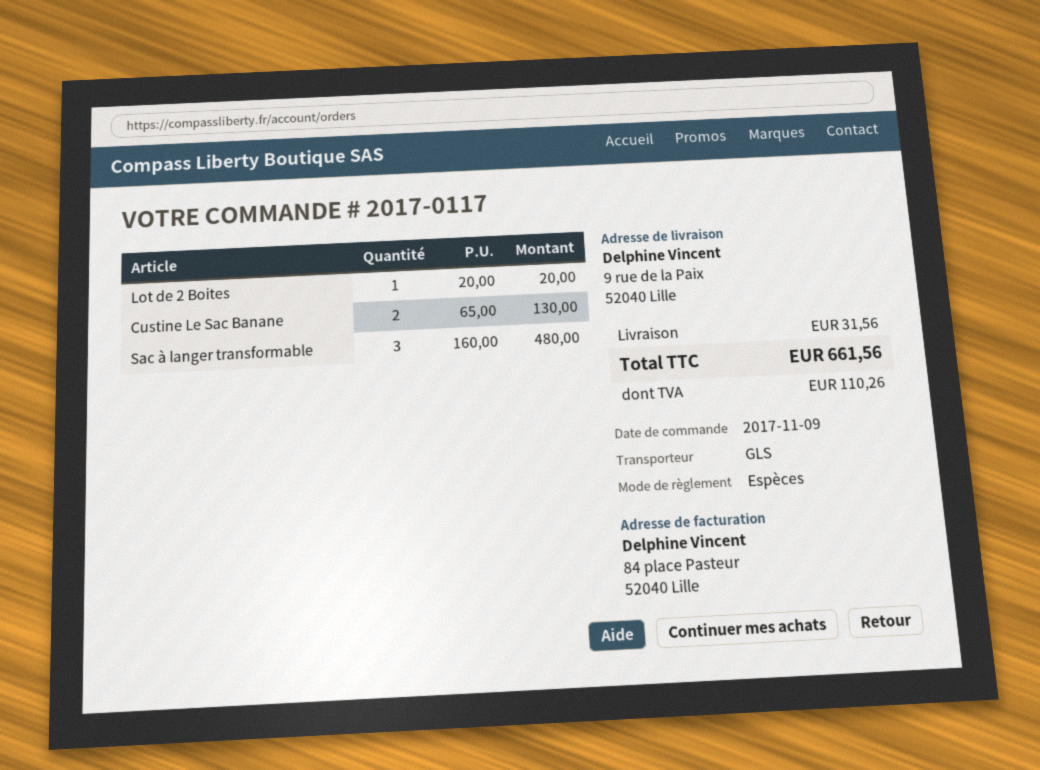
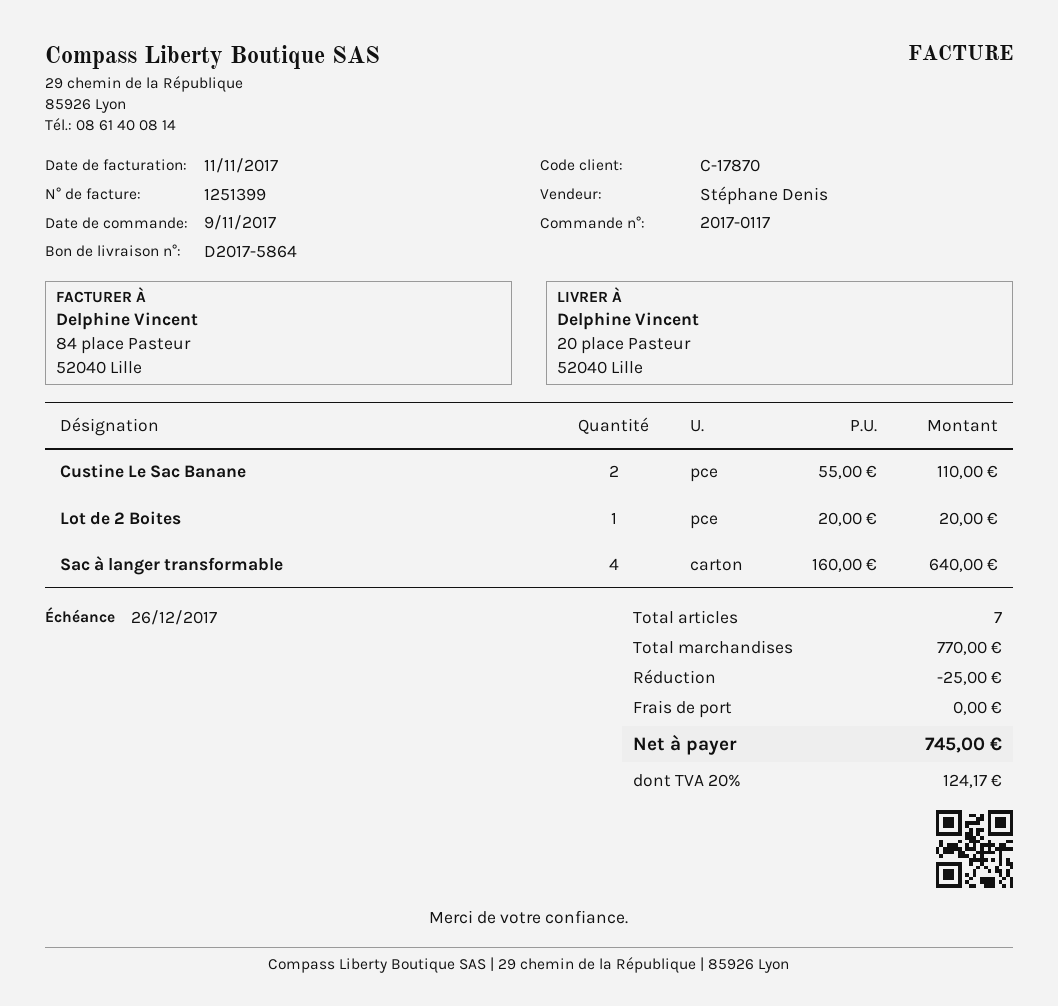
ship to: 9 rue de la Paix, 52040 Lille -> 20 place Pasteur, 52040 Lille
Custine Le Sac Banane: 2 x 65.00 = 130.00 -> 2 x 55.00 = 110.00
Sac à langer transformable: 3 x 160.00 = 480.00 -> 4 x 160.00 = 640.00
discount: none -> 25.00
shipping: 31.56 -> 0.00
tax: 110.26 -> 124.17
total: 661.56 -> 745.00

